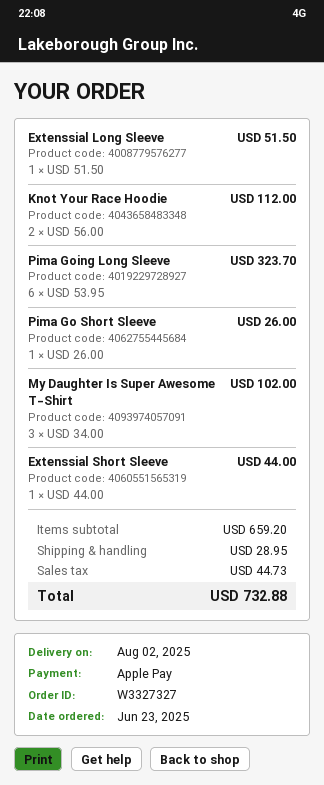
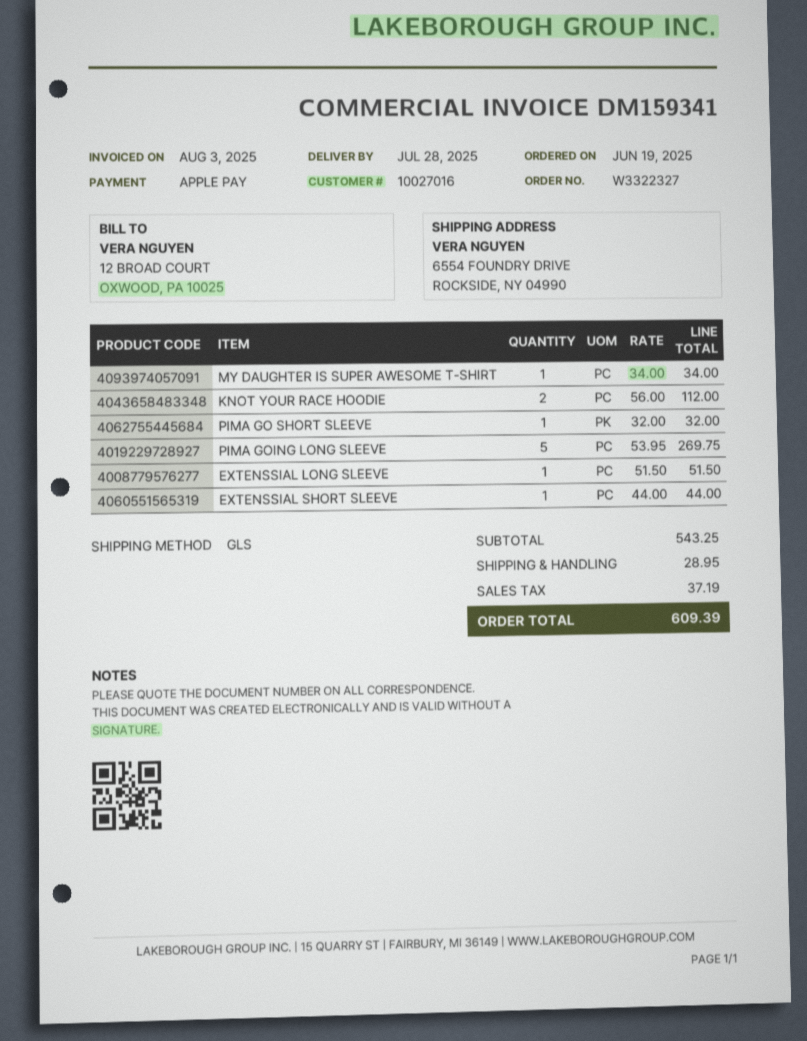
order number: W3327327 -> W3322327
order date: 2025-06-23 -> 2025-06-19
delivery date: 2025-08-02 -> 2025-07-28
Pima Going Long Sleeve: 6 x 53.95 = 323.70 -> 5 x 53.95 = 269.75
Pima Go Short Sleeve: 1 x 26.00 = 26.00 -> 1 x 32.00 = 32.00
My Daughter Is Super Awesome T-Shirt: 3 x 34.00 = 102.00 -> 1 x 34.00 = 34.00
subtotal: 659.20 -> 543.25
tax: 44.73 -> 37.19
total: 732.88 -> 609.39

